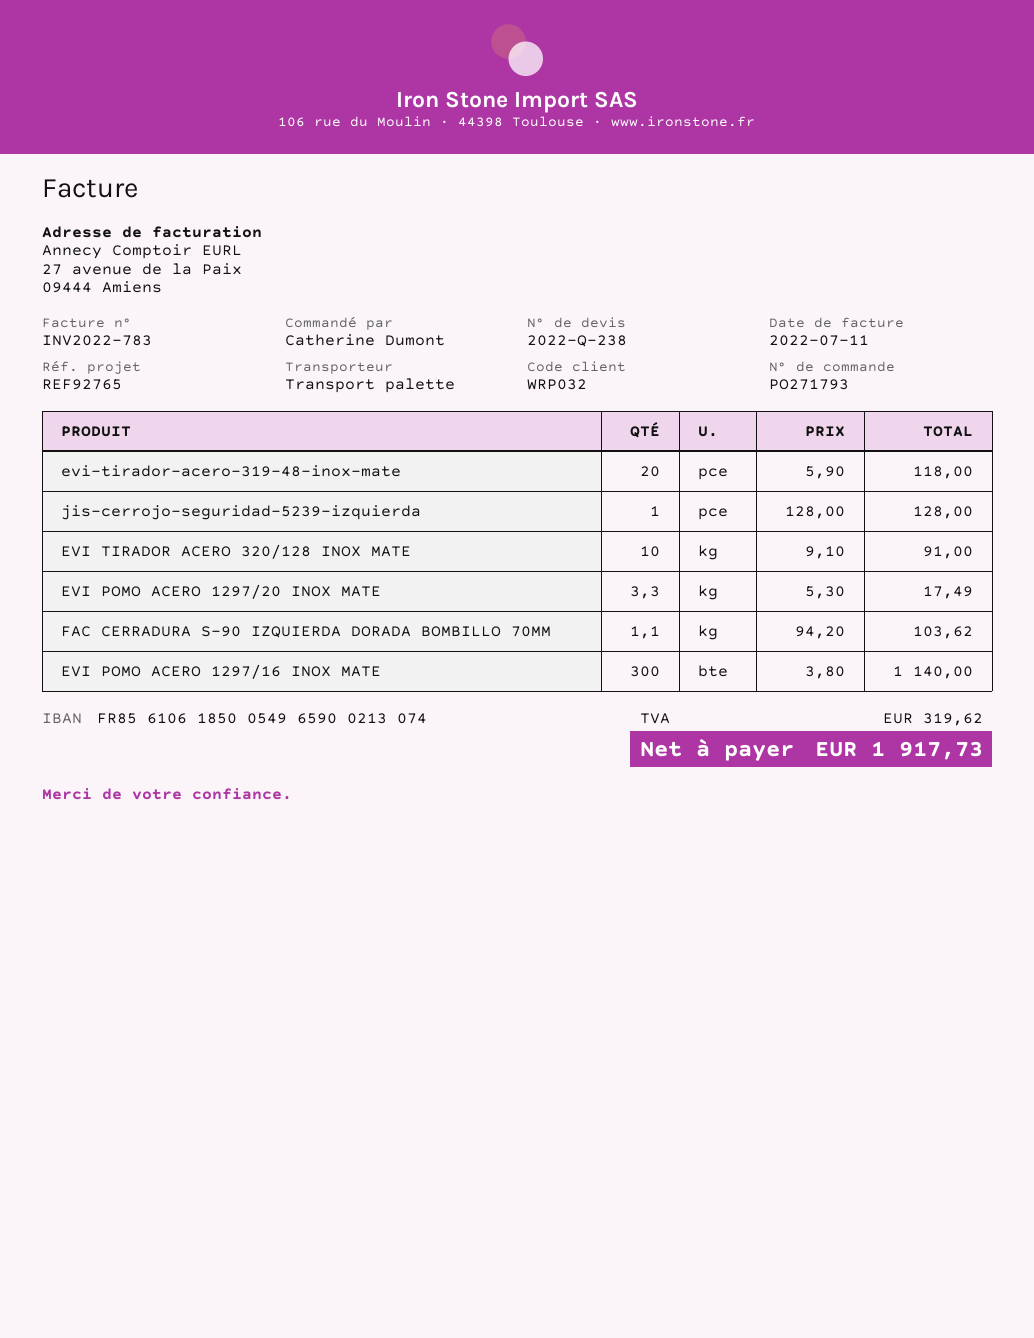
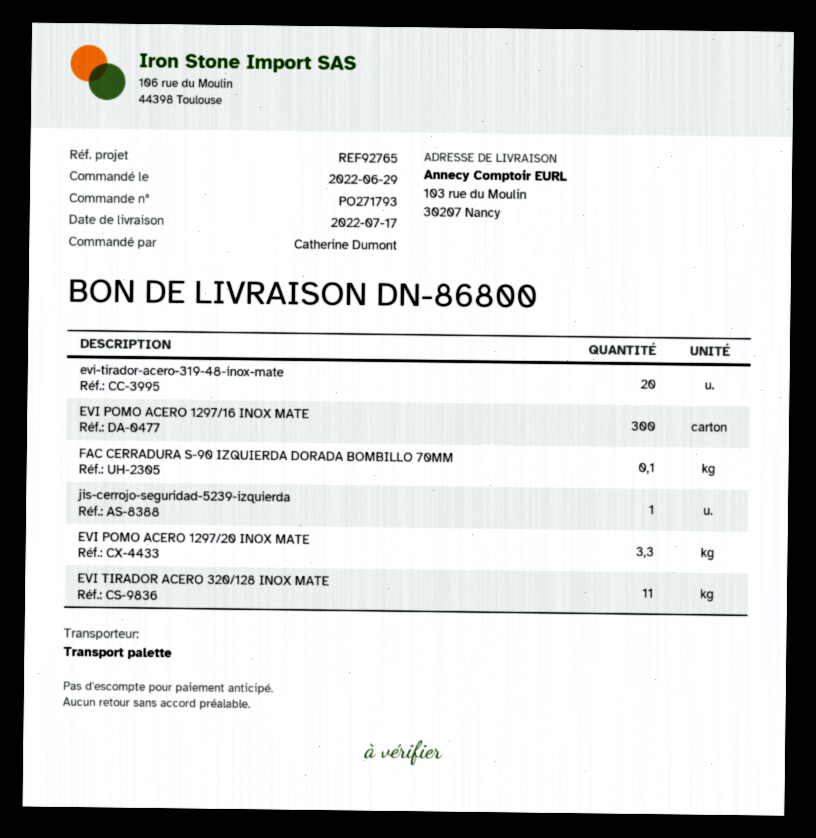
EVI TIRADOR ACERO 320/128 INOX MATE: 10 -> 11
FAC CERRADURA S-90 IZQUIERDA DORADA BOMBILLO 70MM: 1.1 -> 0.1

